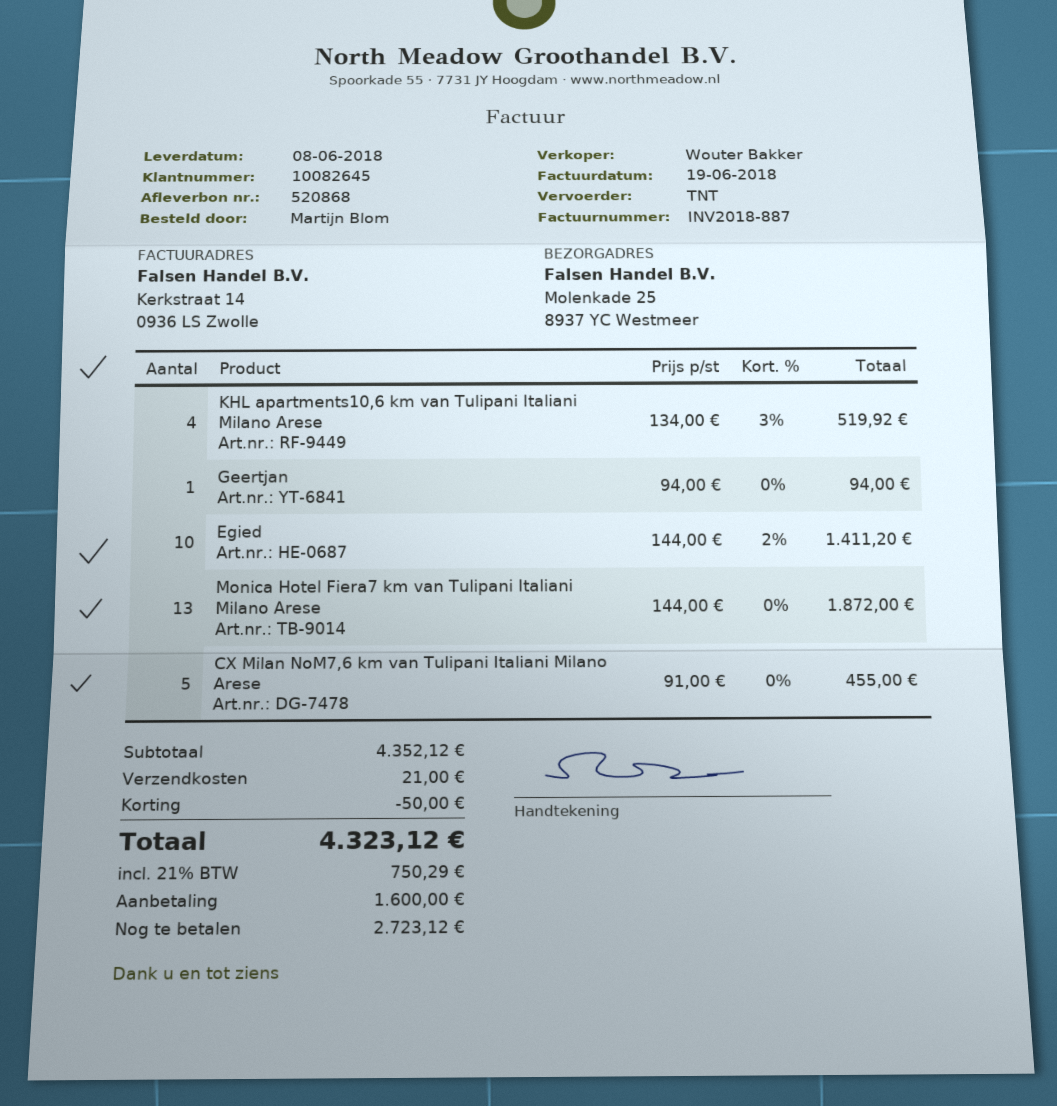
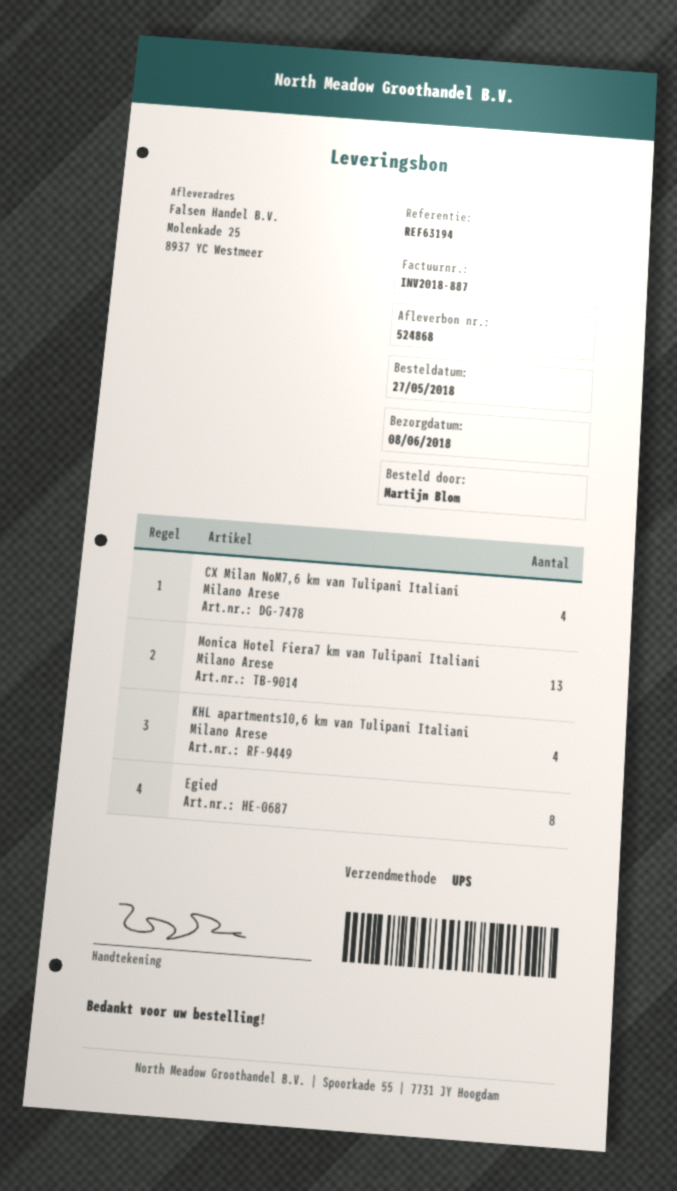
delivery note number: 520868 -> 524868
shipping method: TNT -> UPS
Geertjan: 1 -> none
Egied: 10 -> 8
CX Milan NoM7,6 km van Tulipani Italiani Milano Arese: 5 -> 4

